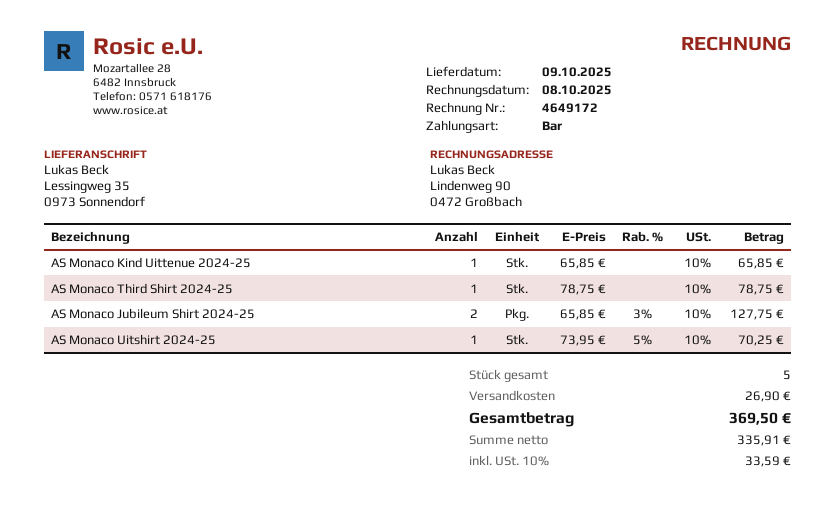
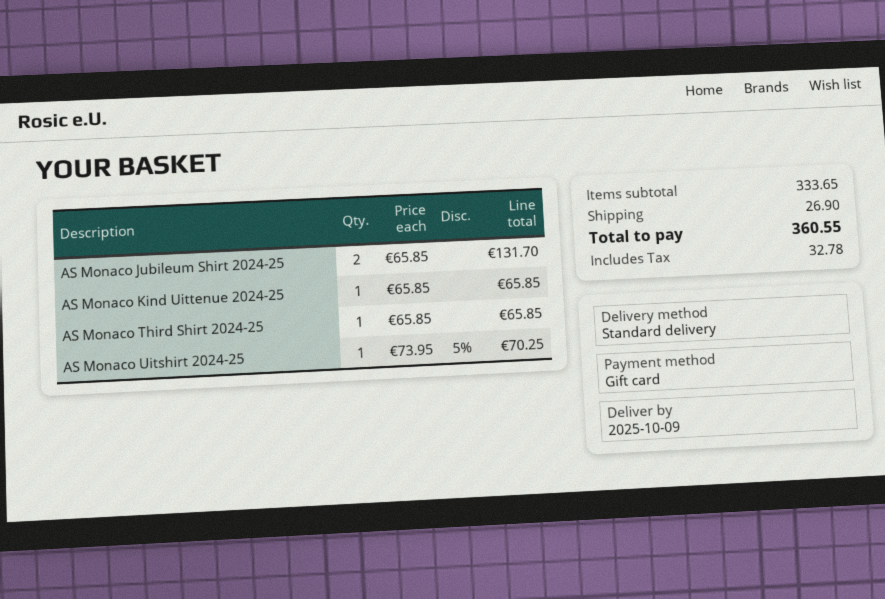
payment method: cash -> gift card
AS Monaco Third Shirt 2024-25: 1 x 78.75 = 78.75 -> 1 x 65.85 = 65.85
AS Monaco Jubileum Shirt 2024-25: 2 x 65.85 - 3% = 127.75 -> 2 x 65.85 = 131.70
tax: 33.59 -> 32.78
total: 369.50 -> 360.55

